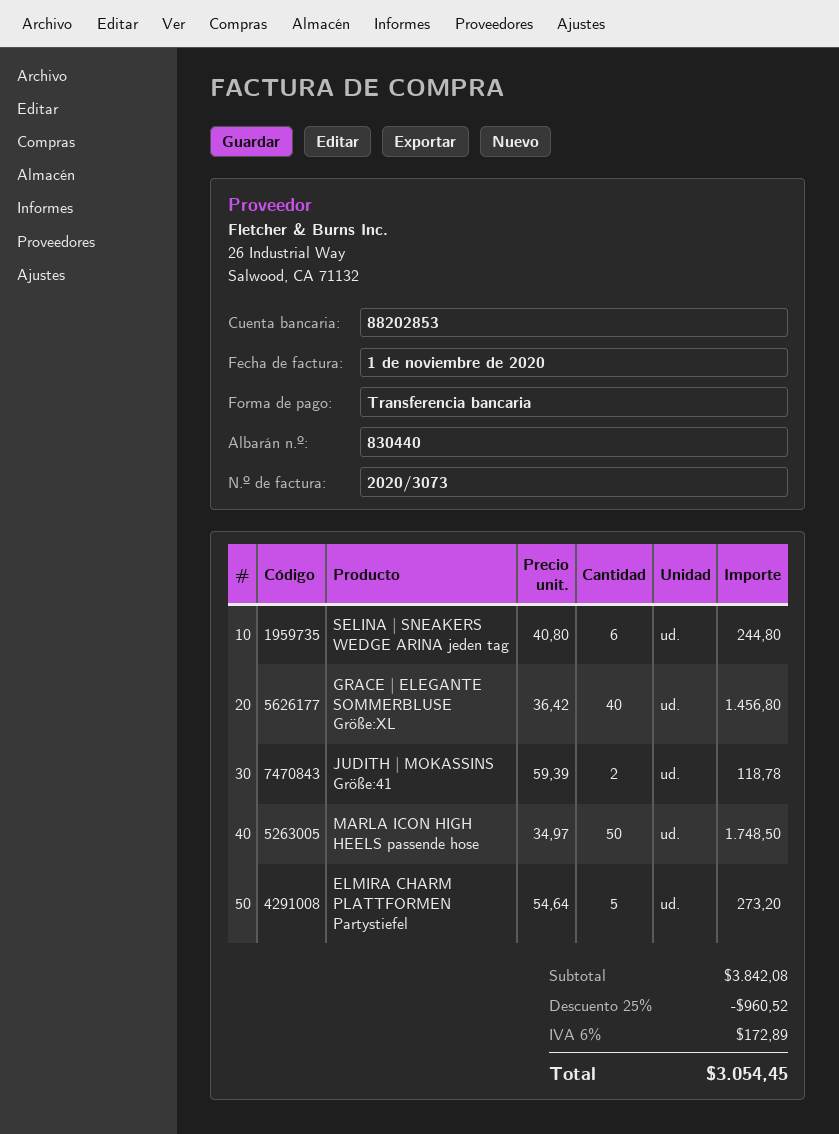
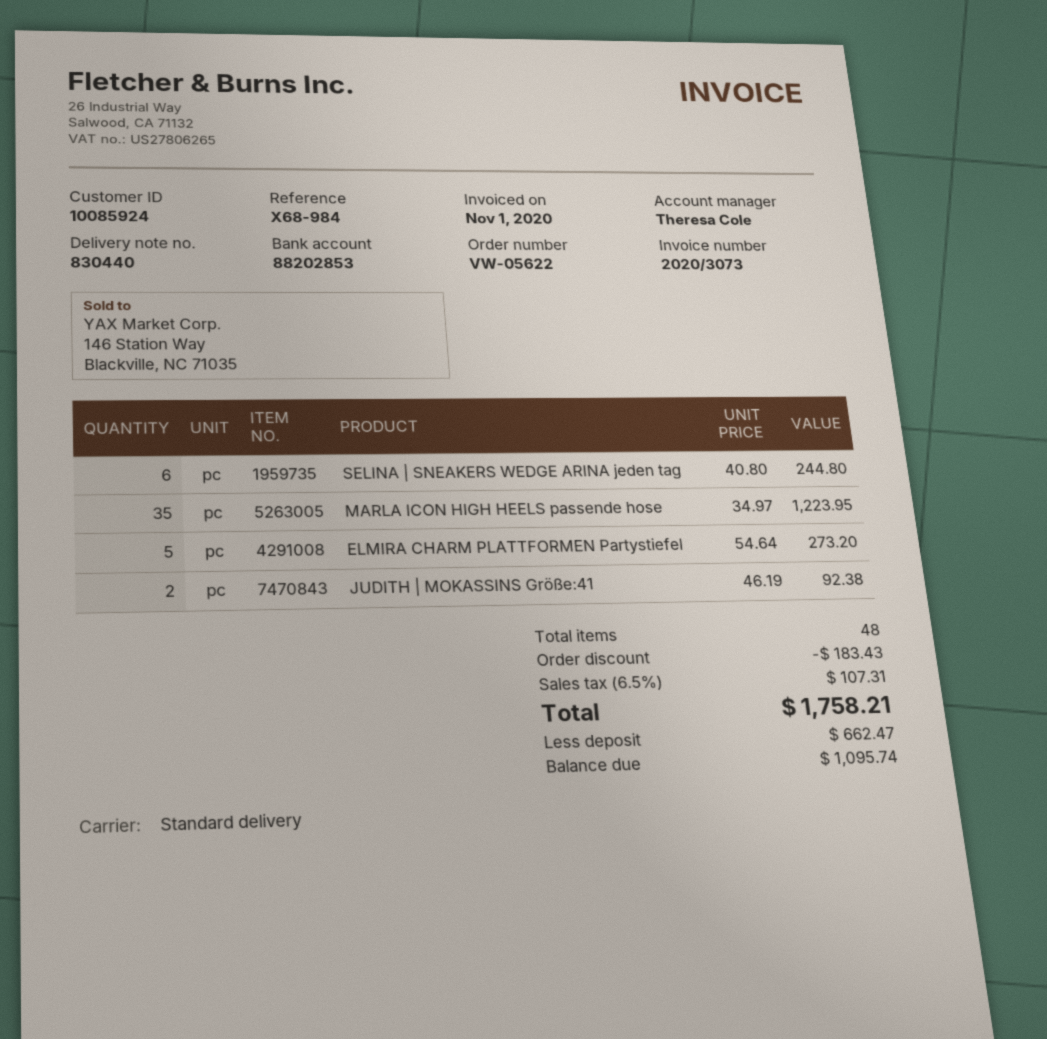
GRACE | ELEGANTE SOMMERBLUSE Größe:XL: 40 x 36.42 = 1456.80 -> none
JUDITH | MOKASSINS Größe:41: 2 x 59.39 = 118.78 -> 2 x 46.19 = 92.38
MARLA ICON HIGH HEELS passende hose: 50 x 34.97 = 1748.50 -> 35 x 34.97 = 1223.95
discount: 960.52 -> 183.43
tax: 6% = 172.89 -> 6.5% = 107.31
total: 3054.45 -> 1758.21

